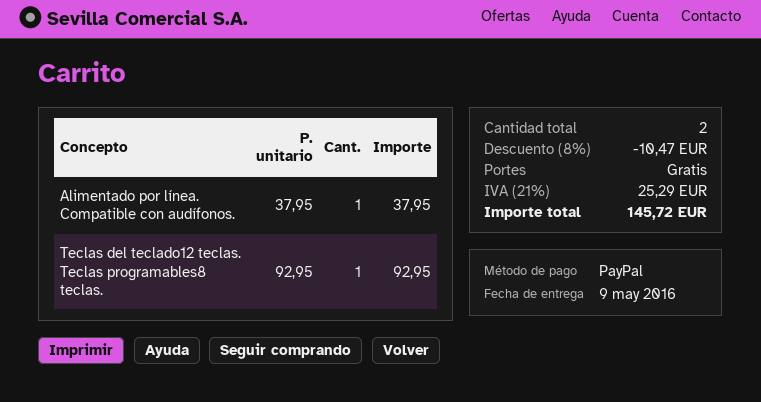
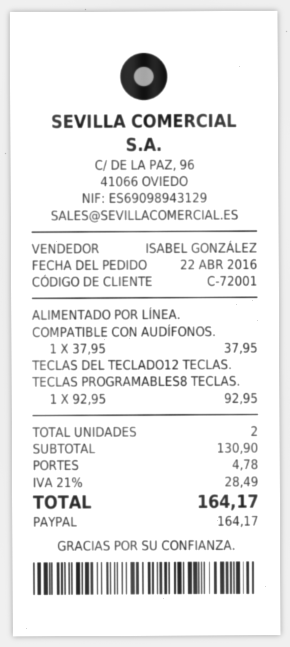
discount: 8% = 10.47 -> none
shipping: 0.00 -> 4.78
tax: 21% = 25.29 -> 21% = 28.49
total: 145.72 -> 164.17

